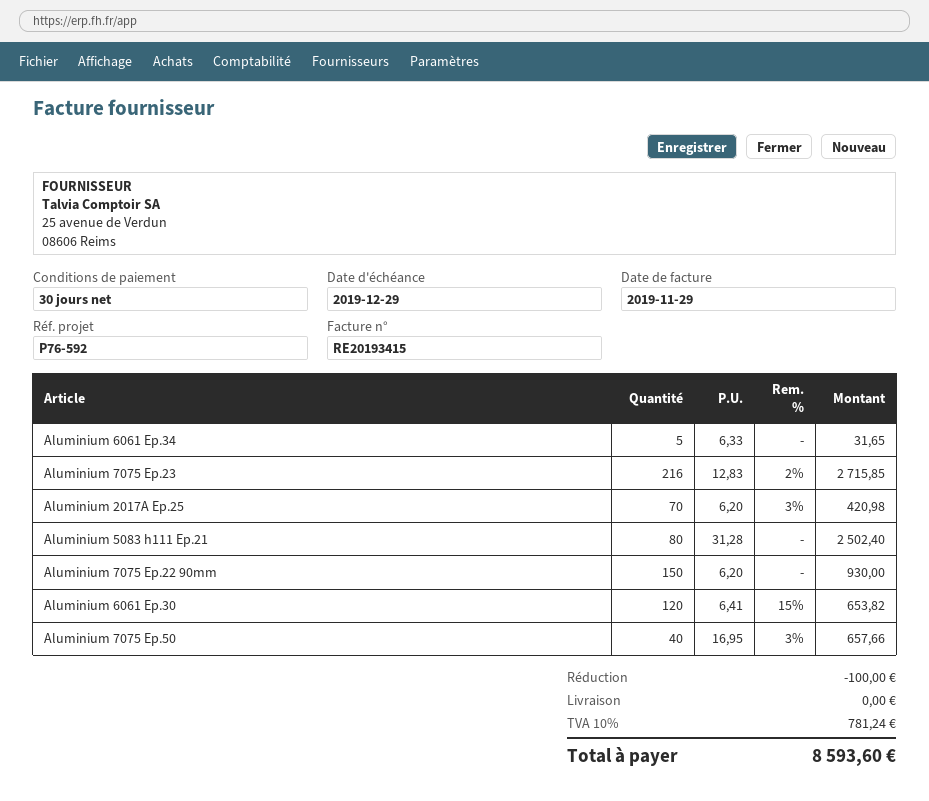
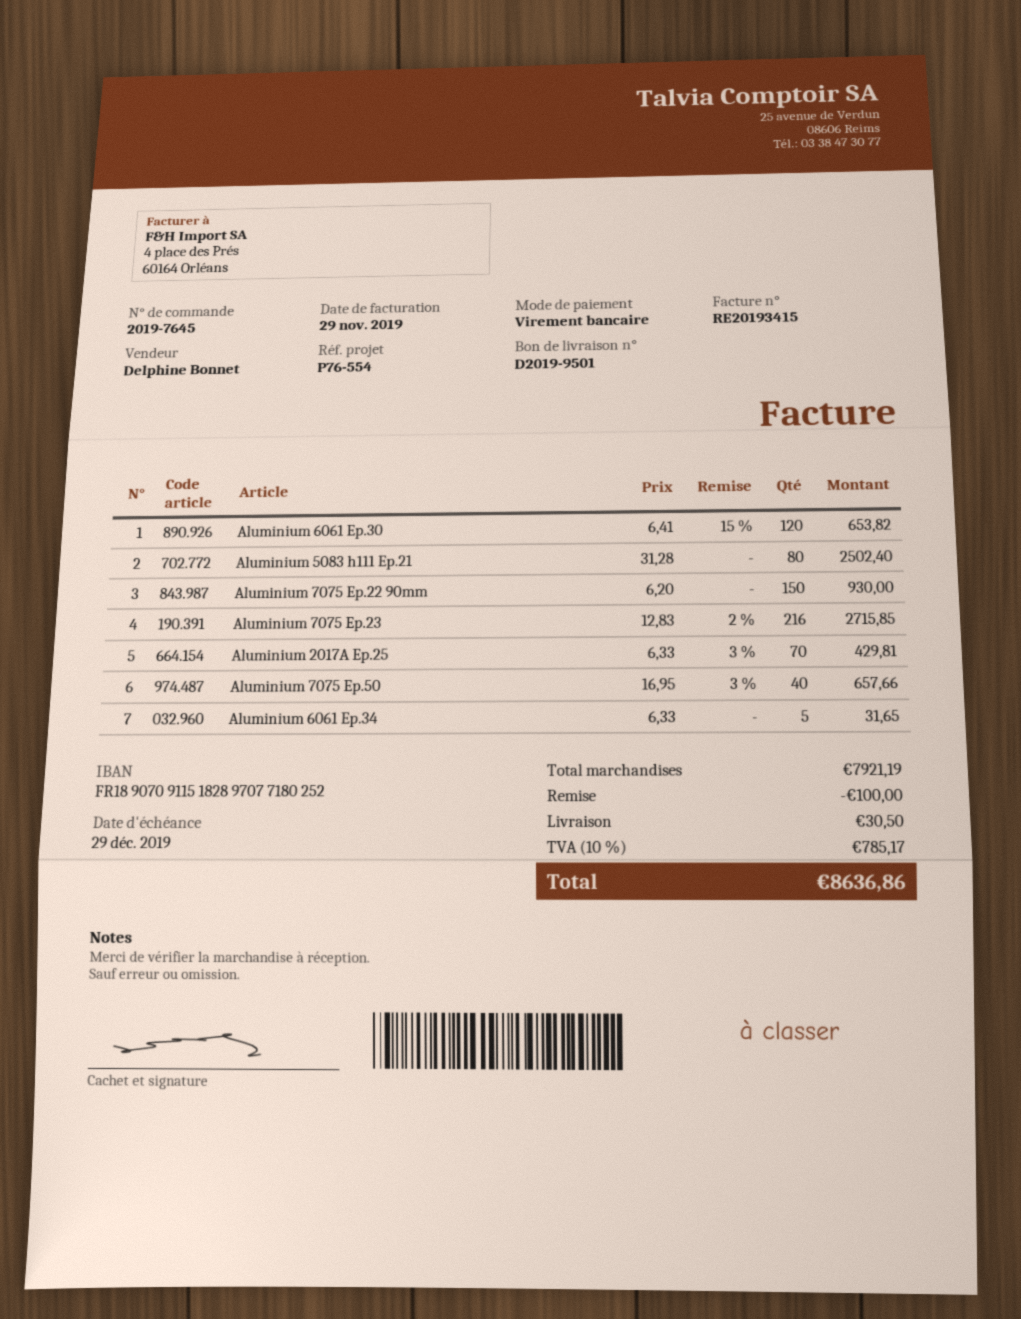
reference: P76-592 -> P76-554
Aluminium 2017A Ep.25: 70 x 6.20 - 3% = 420.98 -> 70 x 6.33 - 3% = 429.81
shipping: 0.00 -> 30.50
tax: 10% = 781.24 -> 10% = 785.17
total: 8593.60 -> 8636.86

